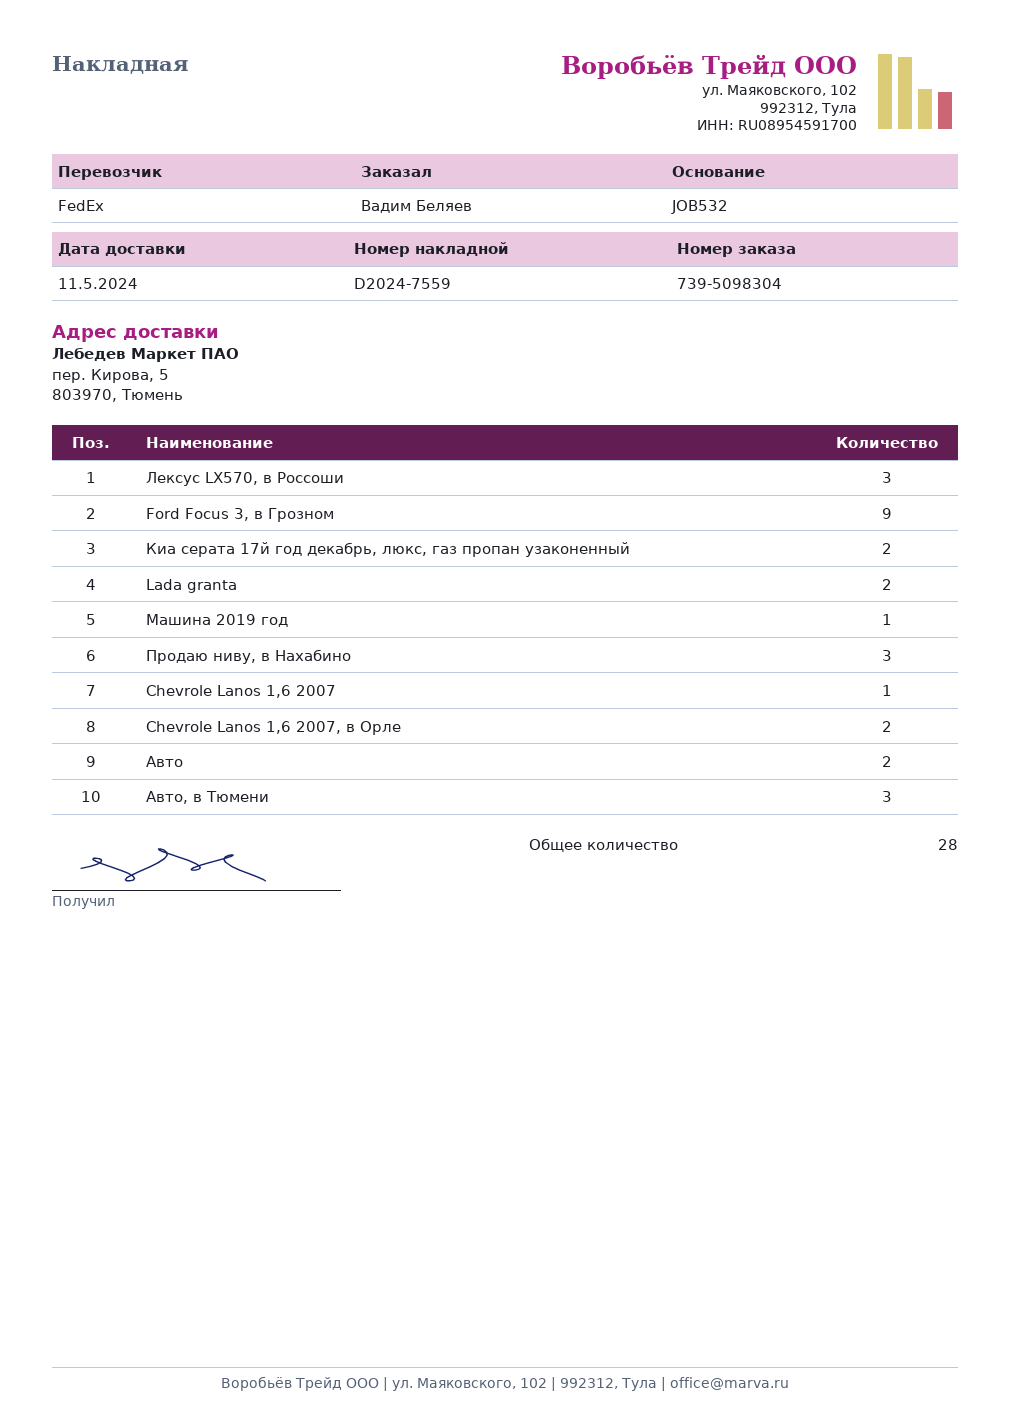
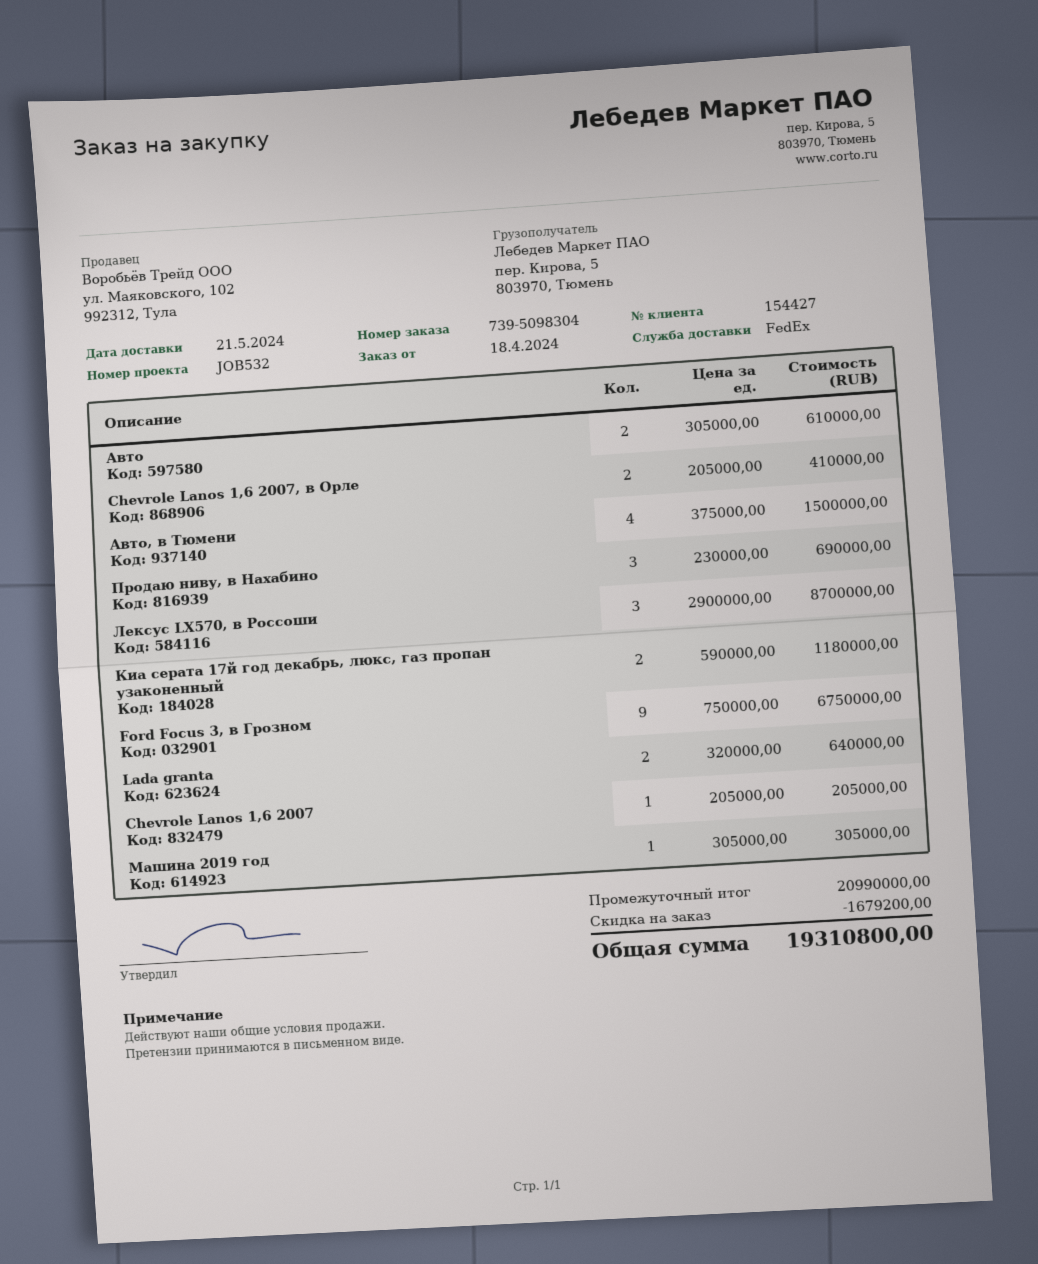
delivery date: 2024-05-11 -> 2024-05-21
Авто, в Тюмени: 3 -> 4

